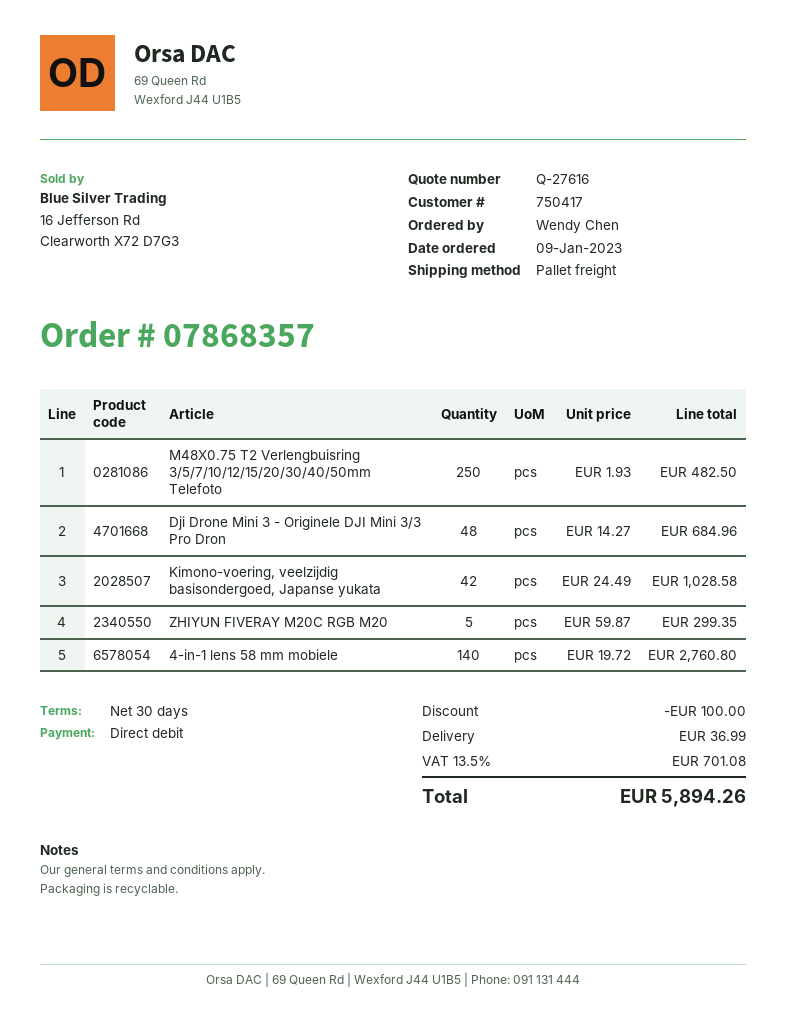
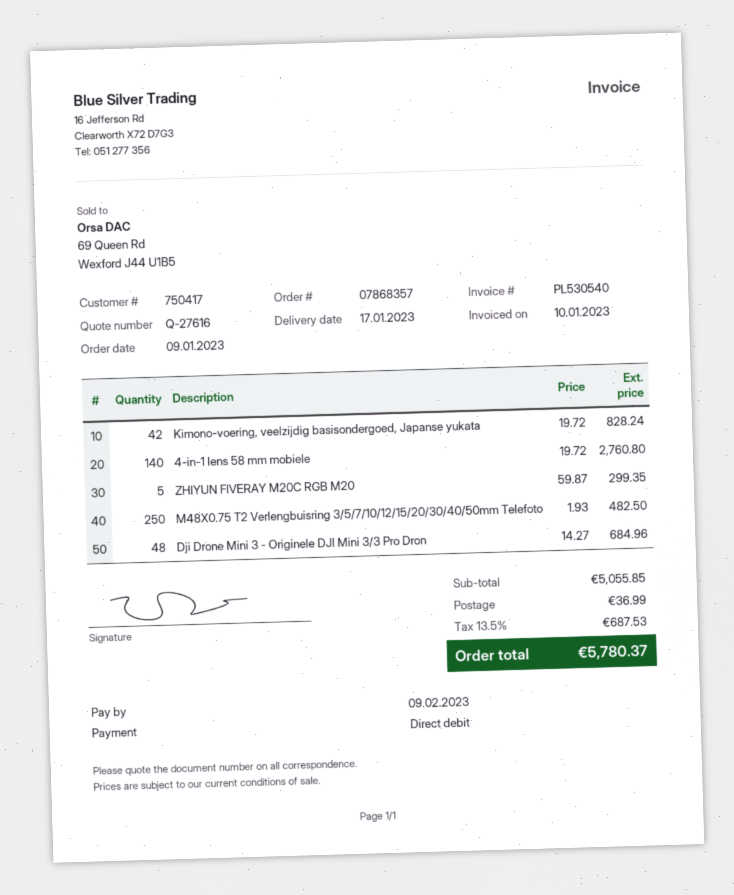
Kimono-voering, veelzijdig basisondergoed, Japanse yukata: 42 x 24.49 = 1028.58 -> 42 x 19.72 = 828.24
discount: 100.00 -> none
tax: 13.5% = 701.08 -> 13.5% = 687.53
total: 5894.26 -> 5780.37

